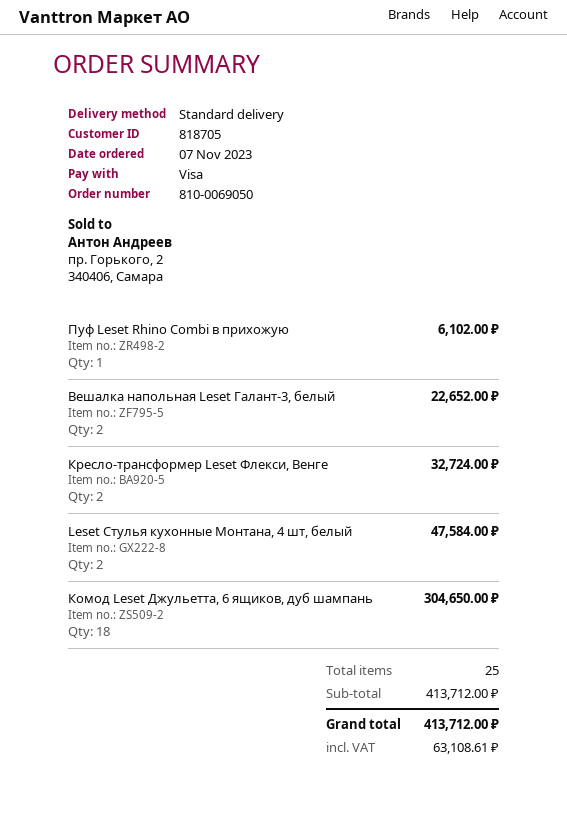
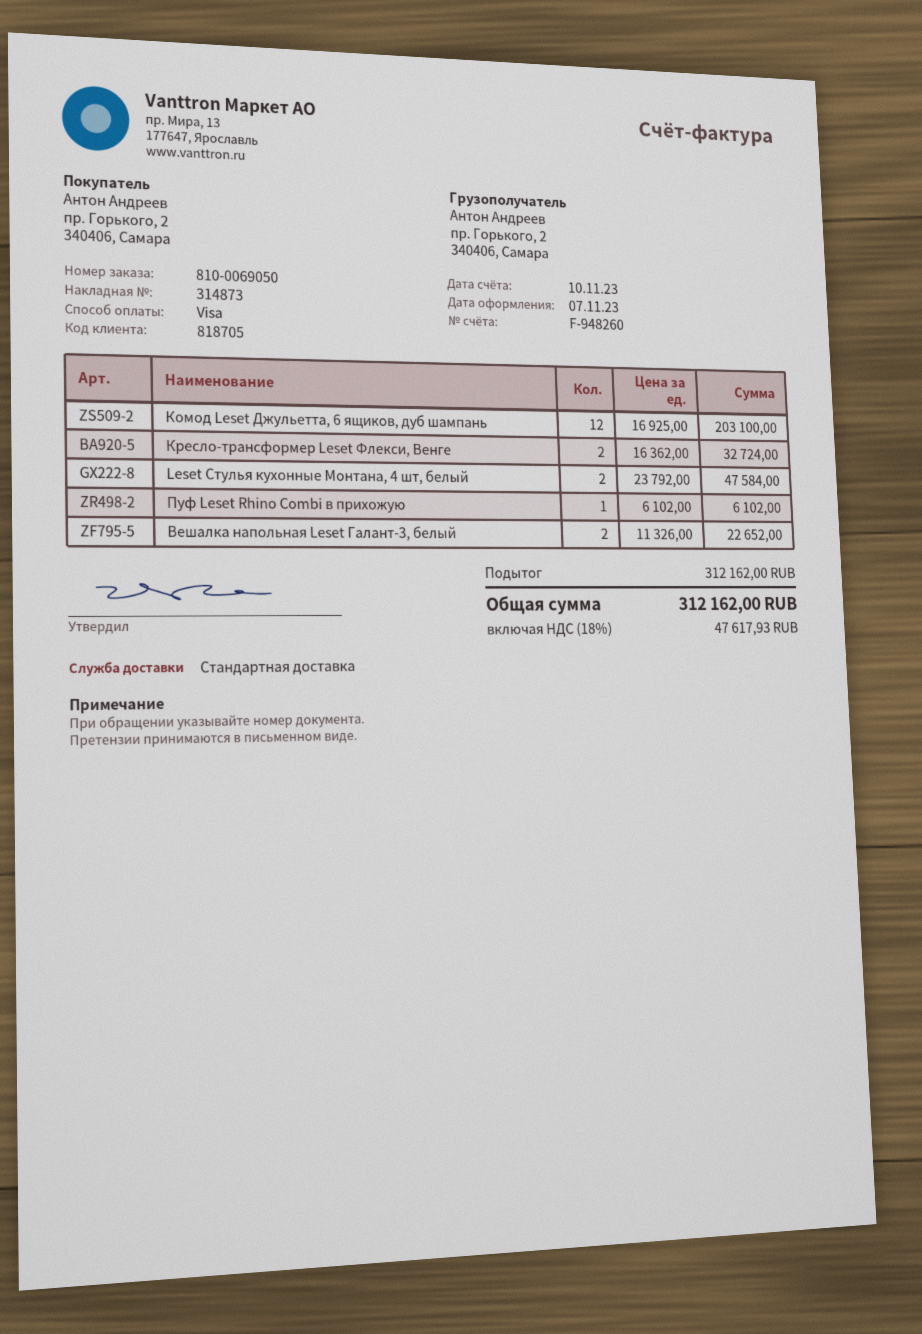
Комод Leset Джульетта, 6 ящиков, дуб шампань: 18 for 304650.00 -> 12 for 203100.00
subtotal: 413712.00 -> 312162.00
tax: 63108.61 -> 47617.93
total: 413712.00 -> 312162.00

